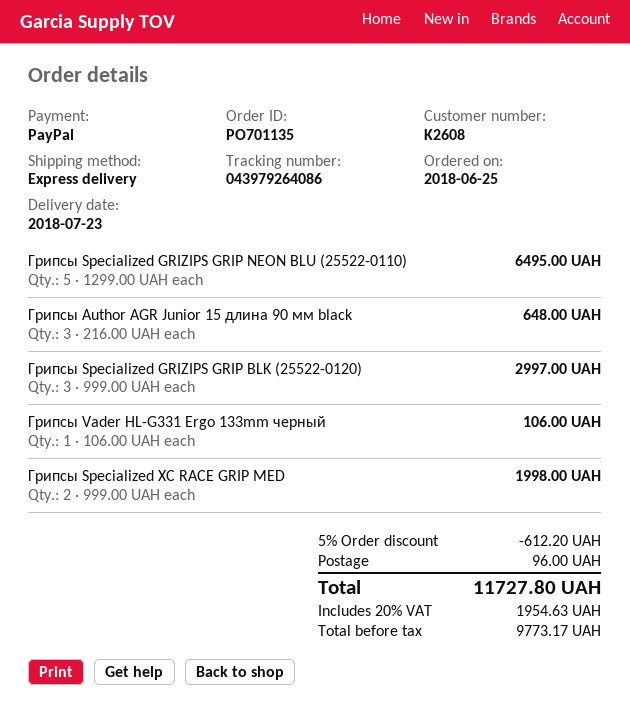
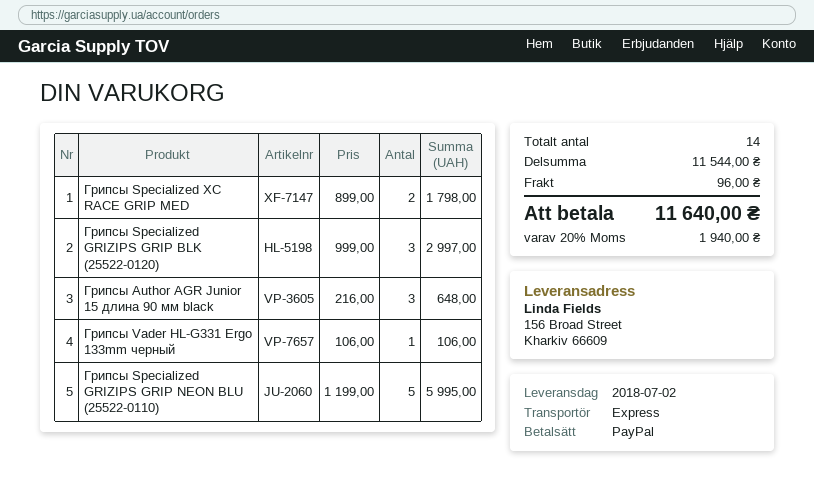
delivery date: 2018-07-23 -> 2018-07-02
Грипсы Specialized GRIZIPS GRIP NEON BLU (25522-0110): 5 x 1299.00 = 6495.00 -> 5 x 1199.00 = 5995.00
Грипсы Specialized XC RACE GRIP MED: 2 x 999.00 = 1998.00 -> 2 x 899.00 = 1798.00
discount: 5% = 612.20 -> none
tax: 20% = 1954.63 -> 20% = 1940.00
total: 11727.80 -> 11640.00

